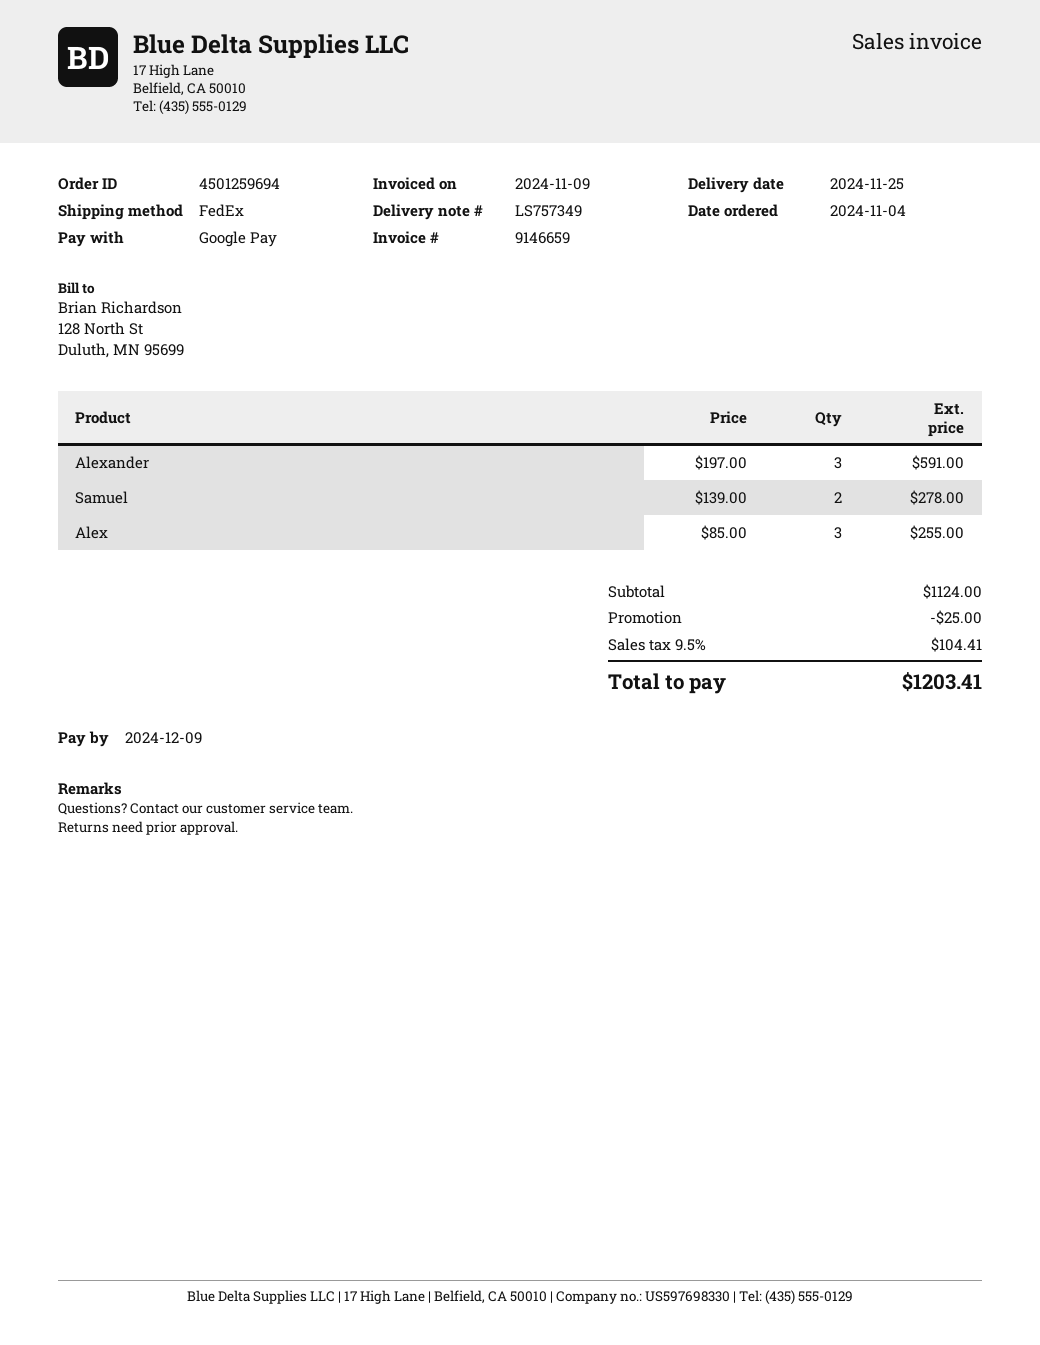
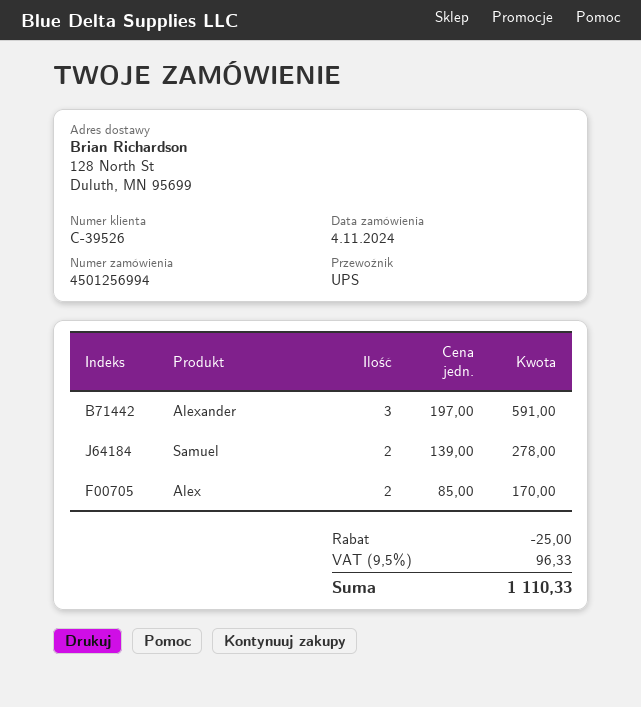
order number: 4501259694 -> 4501256994
shipping method: FedEx -> UPS
Alex: 3 x 85.00 = 255.00 -> 2 x 85.00 = 170.00
tax: 9.5% = 104.41 -> 9.5% = 96.33
total: 1203.41 -> 1110.33

